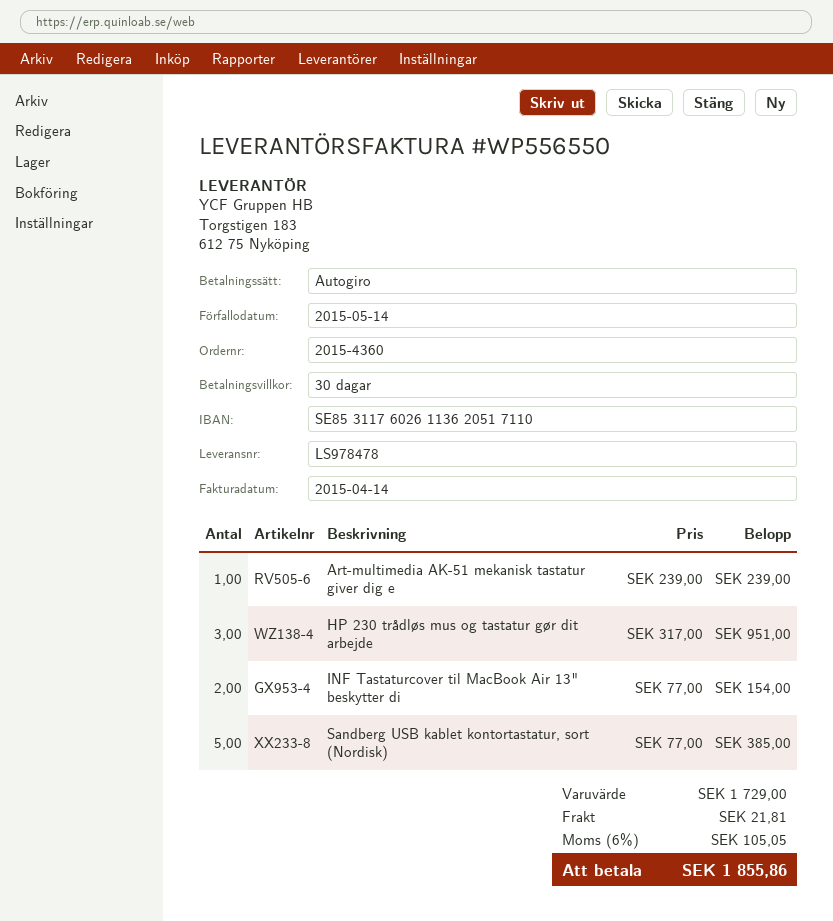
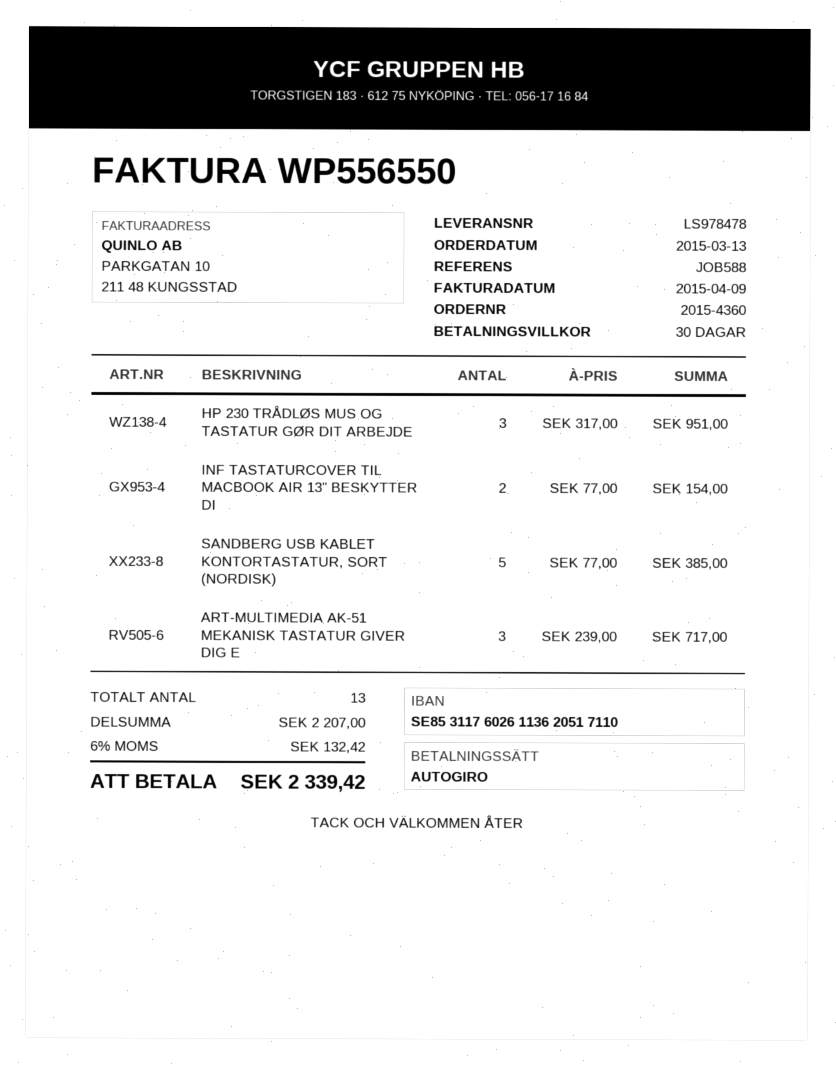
invoice date: 2015-04-14 -> 2015-04-09
Art-multimedia AK-51 mekanisk tastatur giver dig e: 1 x 239.00 = 239.00 -> 3 x 239.00 = 717.00
subtotal: 1729.00 -> 2207.00
shipping: 21.81 -> none
tax: 6% = 105.05 -> 6% = 132.42
total: 1855.86 -> 2339.42

